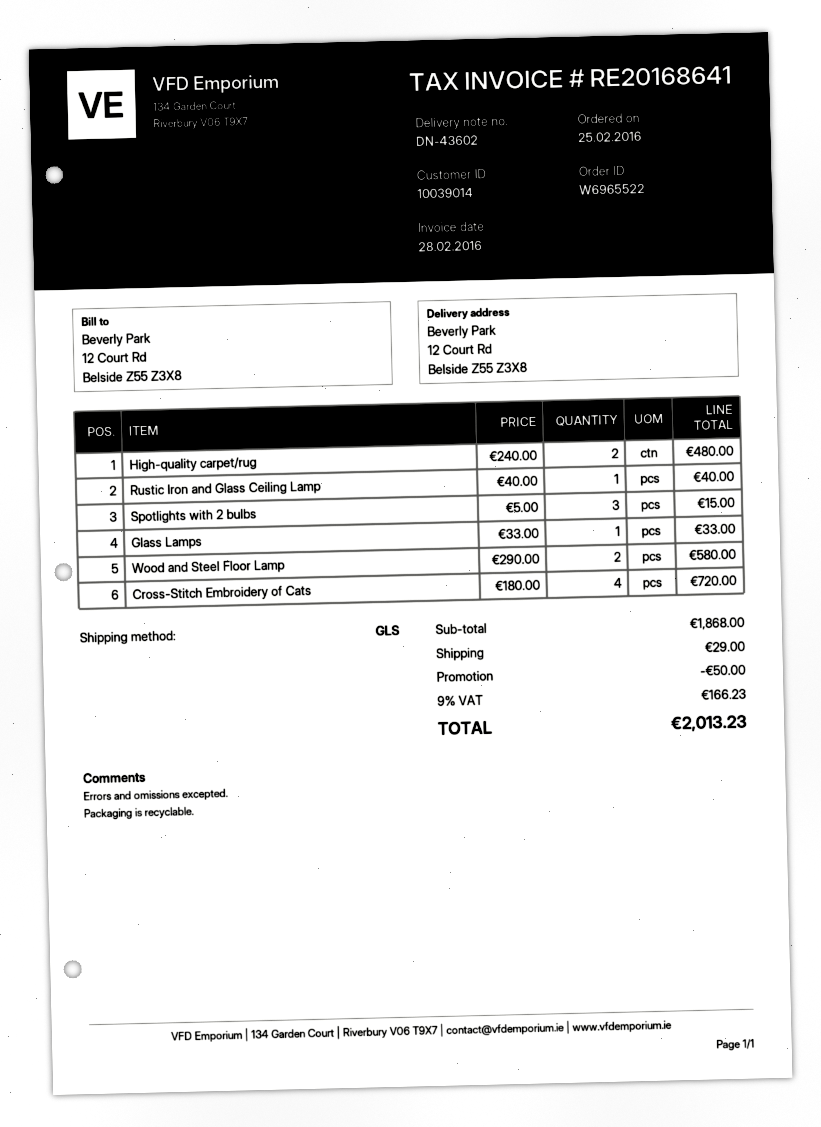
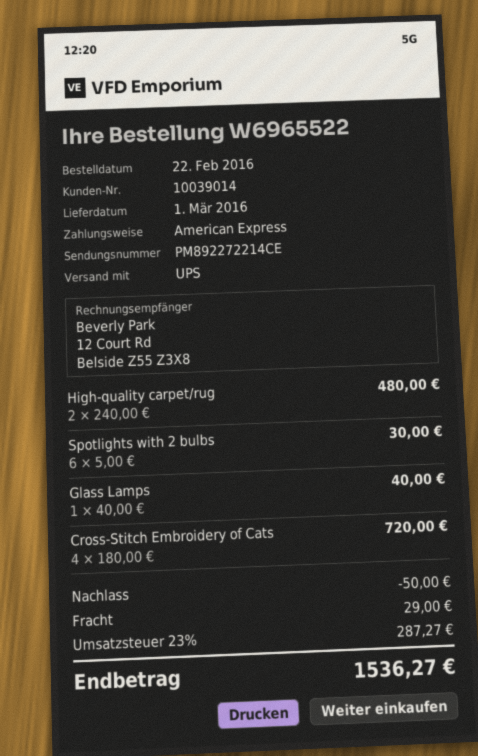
order date: 2016-02-25 -> 2016-02-22
shipping method: GLS -> UPS
Rustic Iron and Glass Ceiling Lamp: 1 x 40.00 = 40.00 -> none
Spotlights with 2 bulbs: 3 x 5.00 = 15.00 -> 6 x 5.00 = 30.00
Glass Lamps: 1 x 33.00 = 33.00 -> 1 x 40.00 = 40.00
Wood and Steel Floor Lamp: 2 x 290.00 = 580.00 -> none
tax: 9% = 166.23 -> 23% = 287.27
total: 2013.23 -> 1536.27

